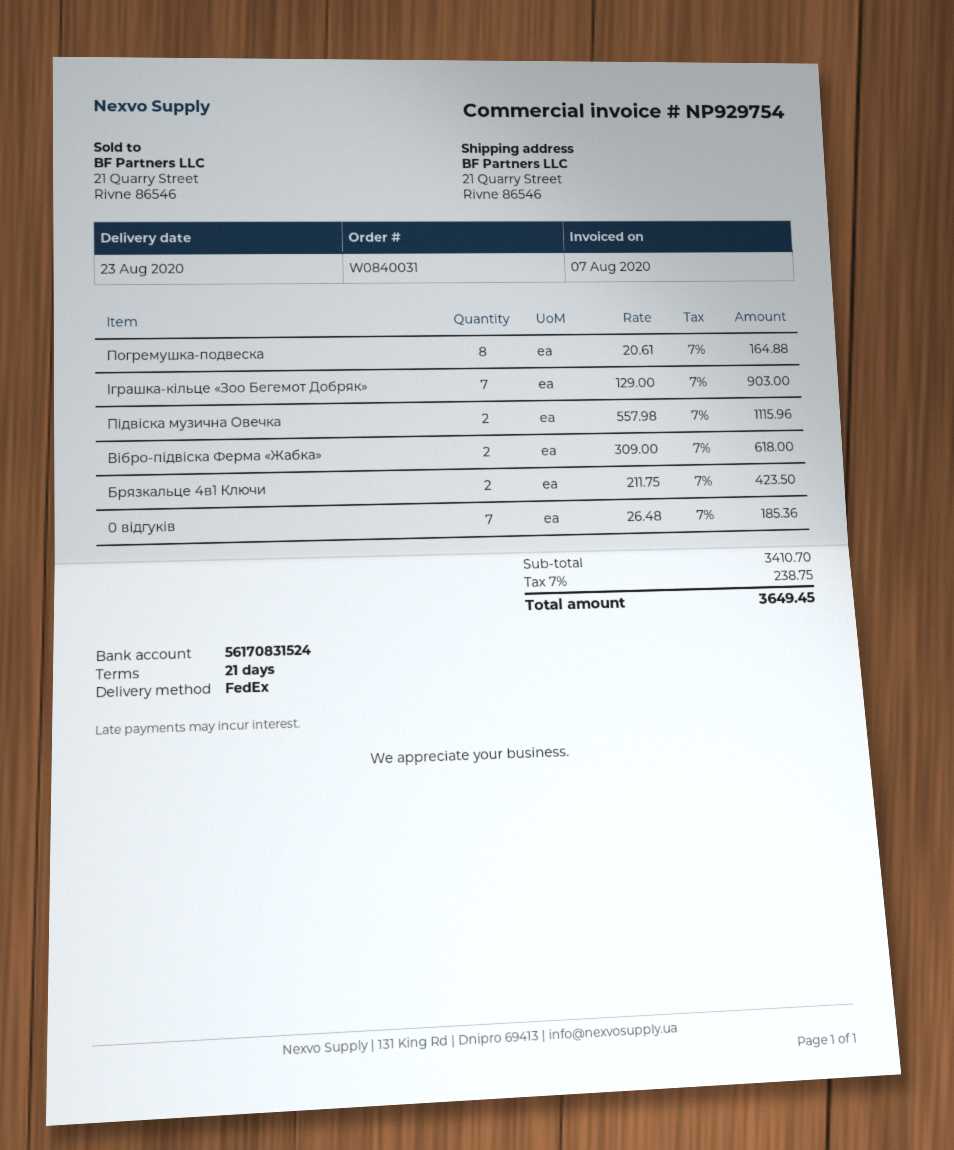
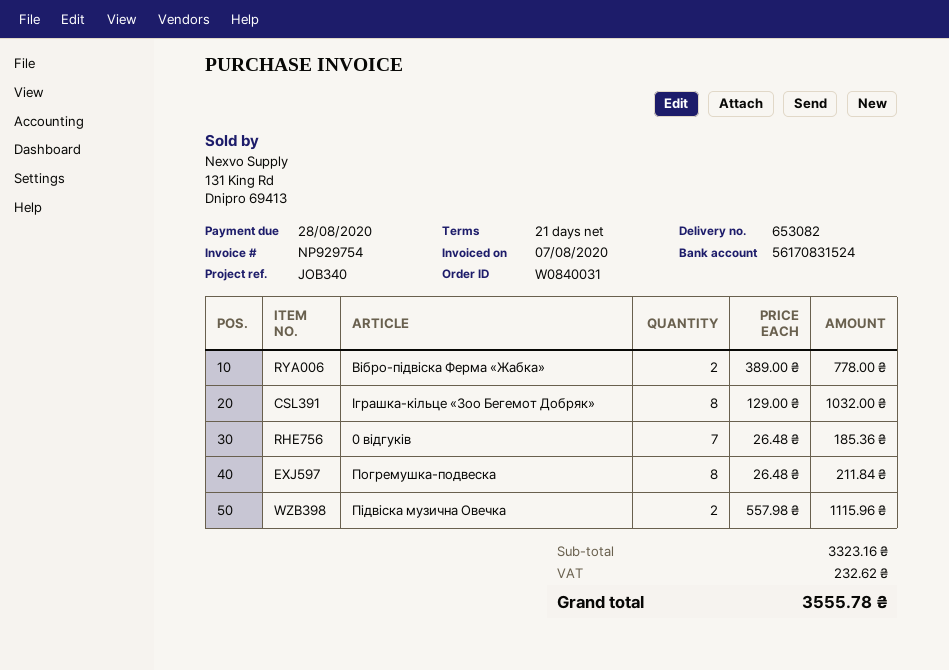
Погремушка-подвеска: 8 x 20.61 = 164.88 -> 8 x 26.48 = 211.84
Іграшка-кільце «Зоо Бегемот Добряк»: 7 x 129.00 = 903.00 -> 8 x 129.00 = 1032.00
Вібро-підвіска Ферма «Жабка»: 2 x 309.00 = 618.00 -> 2 x 389.00 = 778.00
Брязкальце 4в1 Ключи: 2 x 211.75 = 423.50 -> none
subtotal: 3410.70 -> 3323.16
tax: 238.75 -> 232.62
total: 3649.45 -> 3555.78

